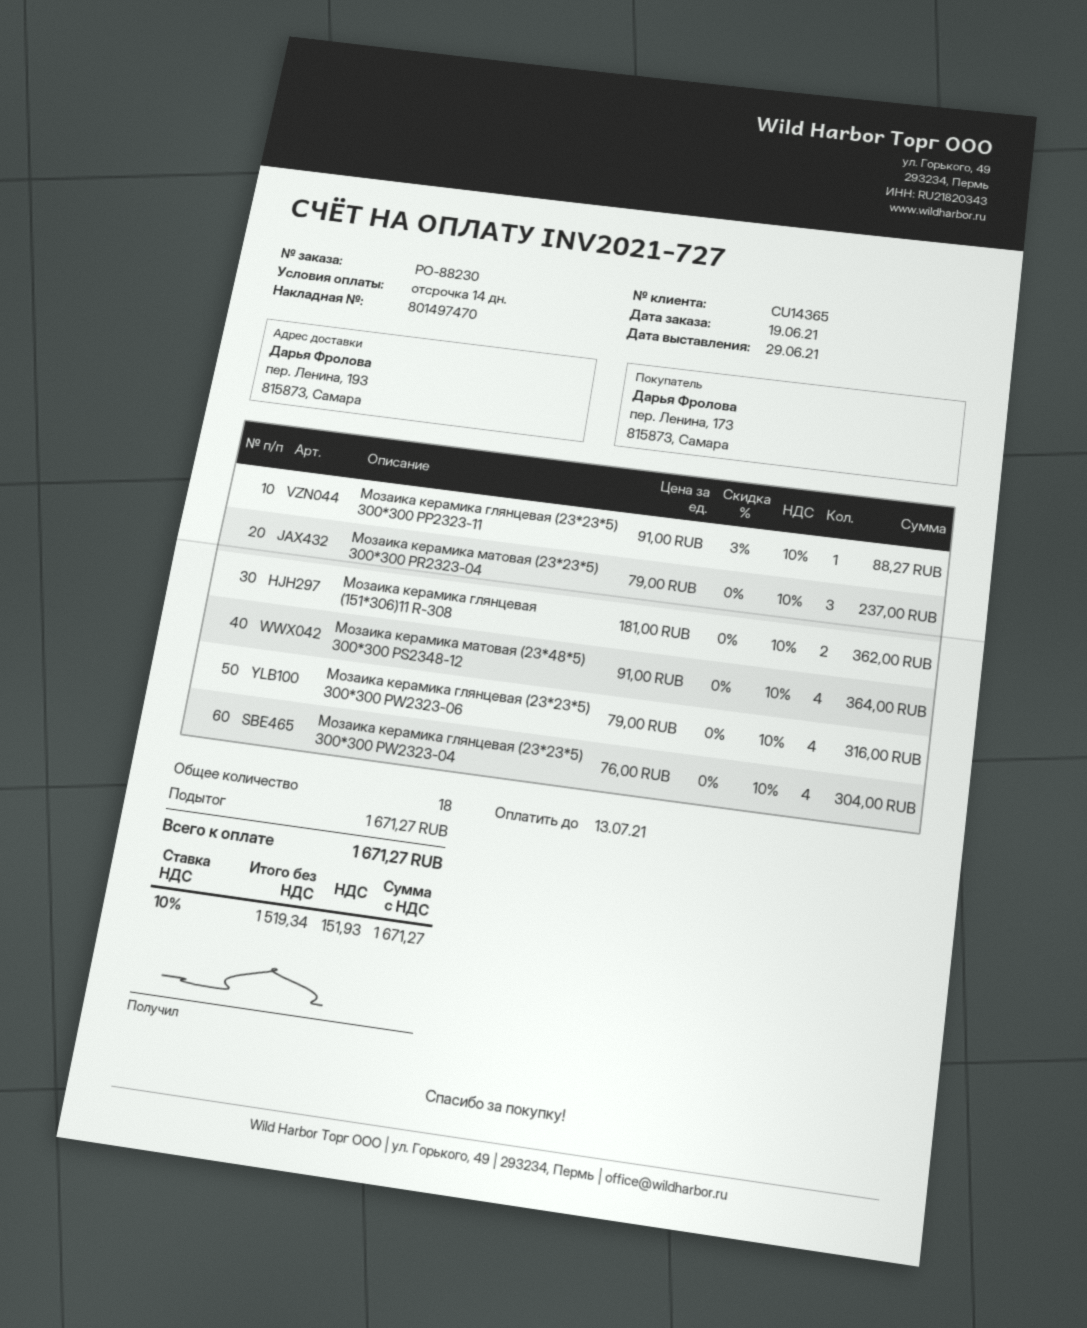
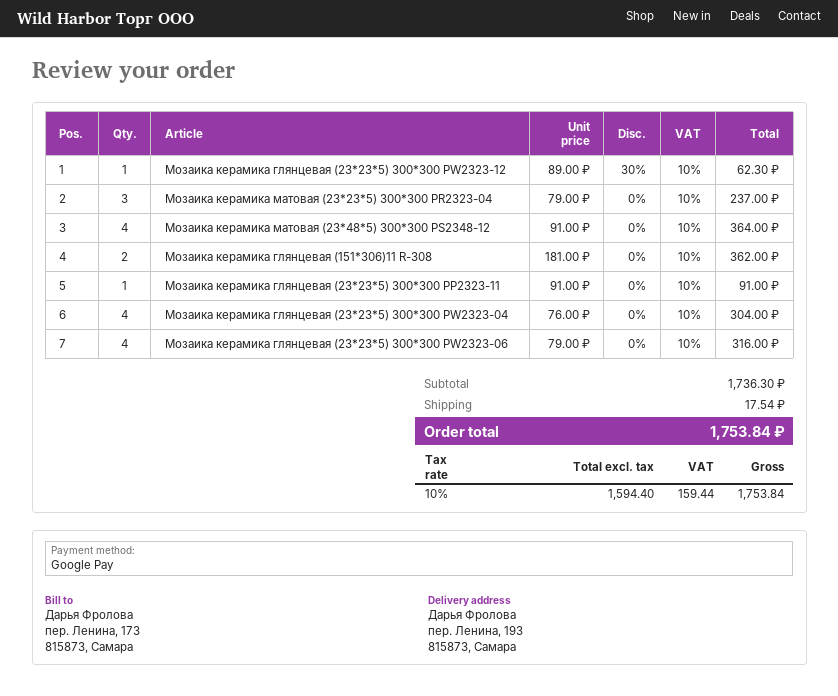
Мозаика керамика глянцевая (23*23*5) 300*300 PP2323-11: 1 x 91.00 - 3% = 88.27 -> 1 x 91.00 = 91.00
Мозаика керамика глянцевая (23*23*5) 300*300 PW2323-12: none -> 1 x 89.00 - 30% = 62.30
subtotal: 1671.27 -> 1736.30
shipping: none -> 17.54
net: 1519.34 -> 1594.40
tax: 10% = 151.93 -> 10% = 159.44
total: 1671.27 -> 1753.84

